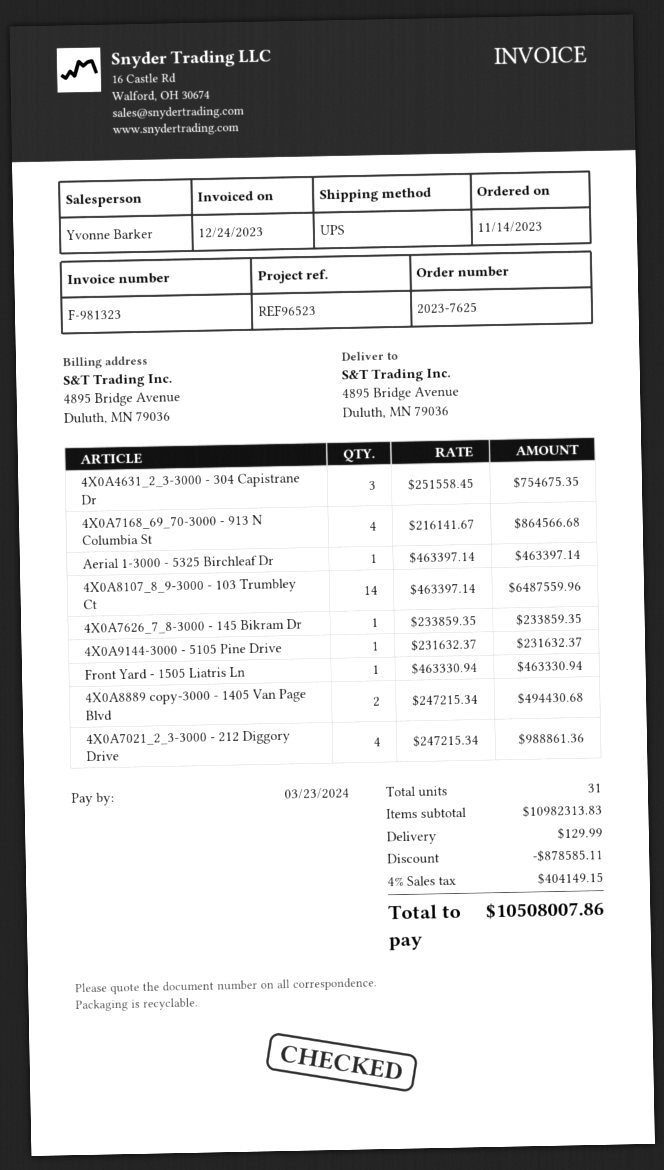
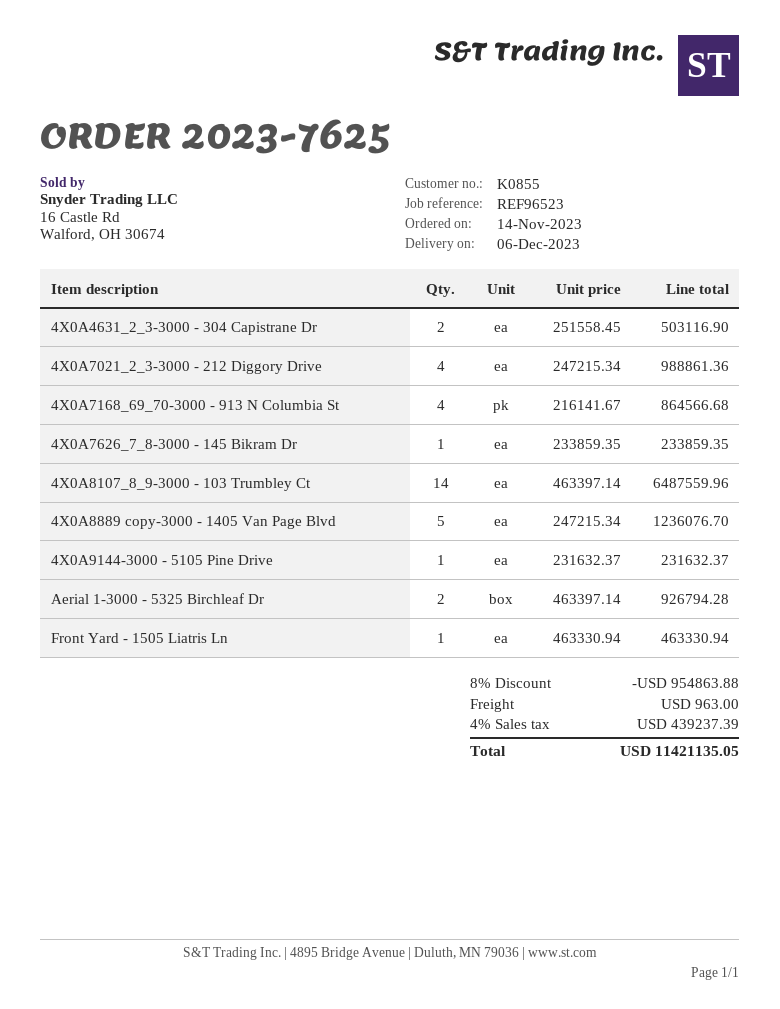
4X0A4631_2_3-3000 - 304 Capistrane Dr: 3 x 251558.45 = 754675.35 -> 2 x 251558.45 = 503116.90
Aerial 1-3000 - 5325 Birchleaf Dr: 1 x 463397.14 = 463397.14 -> 2 x 463397.14 = 926794.28
4X0A8889 copy-3000 - 1405 Van Page Blvd: 2 x 247215.34 = 494430.68 -> 5 x 247215.34 = 1236076.70
discount: 878585.11 -> 954863.88
shipping: 129.99 -> 963.00
tax: 4% = 404149.15 -> 4% = 439237.39
total: 10508007.86 -> 11421135.05

